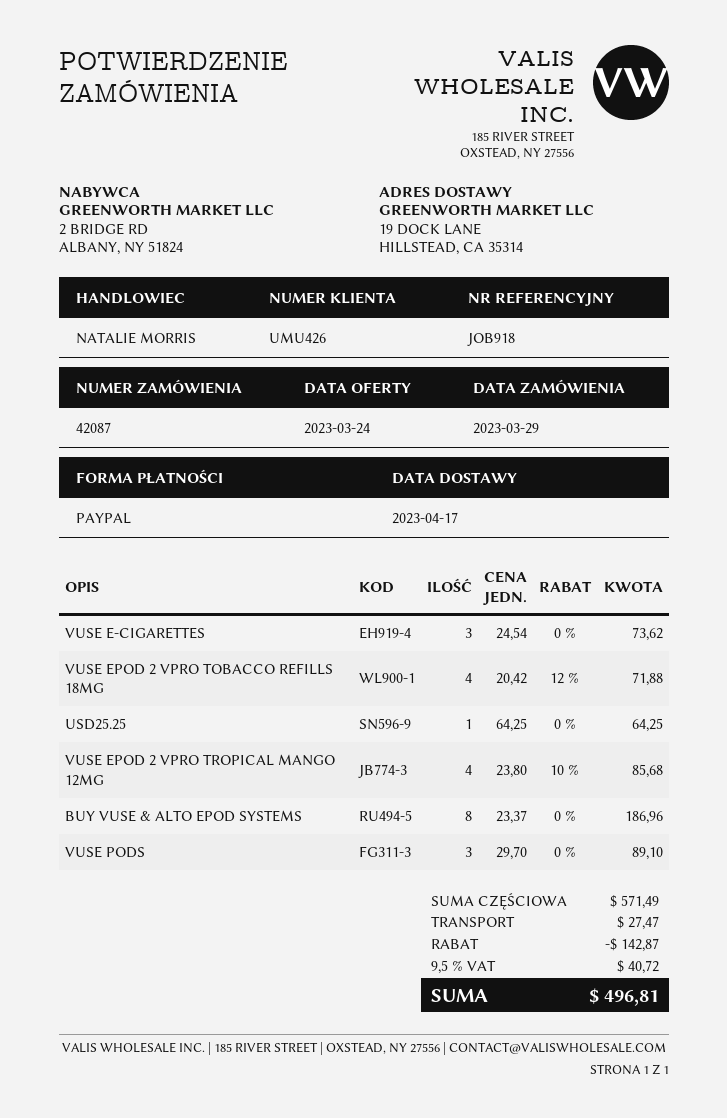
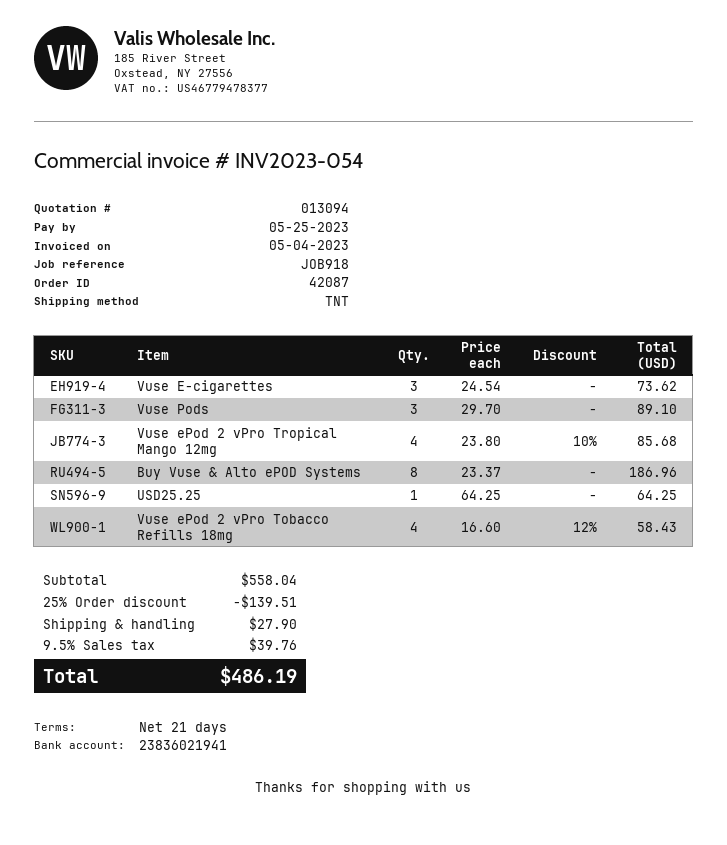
VUSE EPOD 2 VPRO TOBACCO REFILLS 18MG: 4 x 20.42 - 12% = 71.88 -> 4 x 16.60 - 12% = 58.43
subtotal: 571.49 -> 558.04
discount: 142.87 -> 139.51
shipping: 27.47 -> 27.90
tax: 9.5% = 40.72 -> 9.5% = 39.76
total: 496.81 -> 486.19

